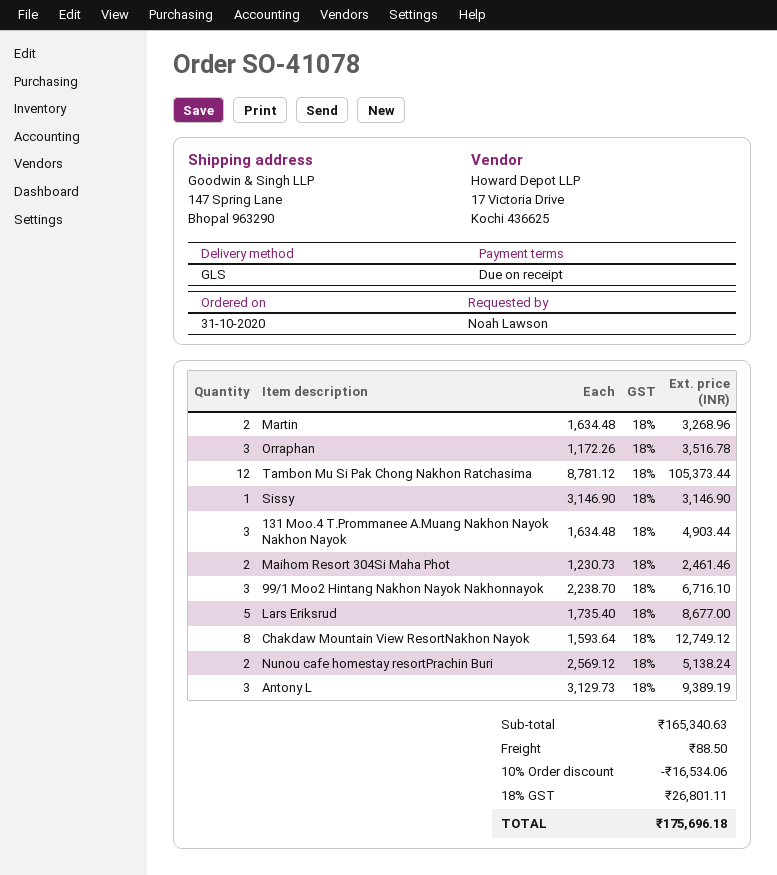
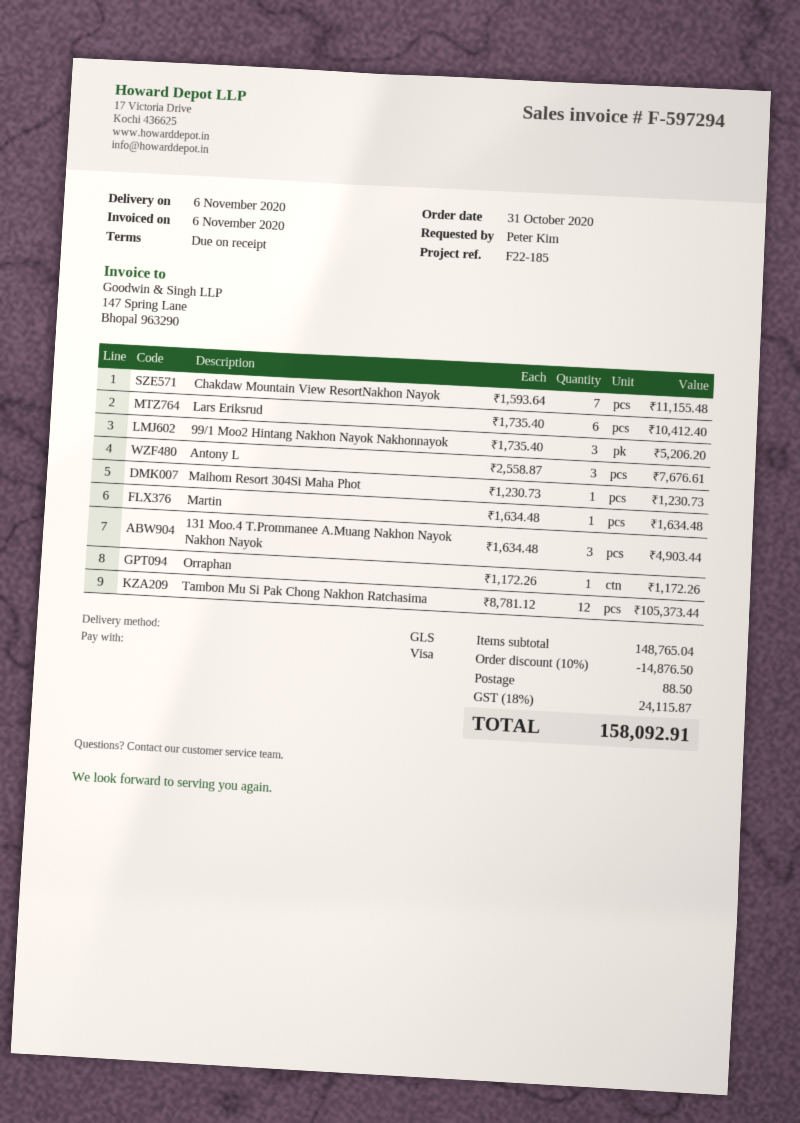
ordered by: Noah Lawson -> Peter Kim
Martin: 2 x 1634.48 = 3268.96 -> 1 x 1634.48 = 1634.48
Orraphan: 3 x 1172.26 = 3516.78 -> 1 x 1172.26 = 1172.26
Sissy: 1 x 3146.90 = 3146.90 -> none
Maihom Resort 304Si Maha Phot: 2 x 1230.73 = 2461.46 -> 1 x 1230.73 = 1230.73
99/1 Moo2 Hintang Nakhon Nayok Nakhonnayok: 3 x 2238.70 = 6716.10 -> 3 x 1735.40 = 5206.20
Lars Eriksrud: 5 x 1735.40 = 8677.00 -> 6 x 1735.40 = 10412.40
Chakdaw Mountain View ResortNakhon Nayok: 8 x 1593.64 = 12749.12 -> 7 x 1593.64 = 11155.48
Nunou cafe homestay resortPrachin Buri: 2 x 2569.12 = 5138.24 -> none
Antony L: 3 x 3129.73 = 9389.19 -> 3 x 2558.87 = 7676.61
subtotal: 165340.63 -> 148765.04
discount: 10% = 16534.06 -> 10% = 14876.50
tax: 18% = 26801.11 -> 18% = 24115.87
total: 175696.18 -> 158092.91

